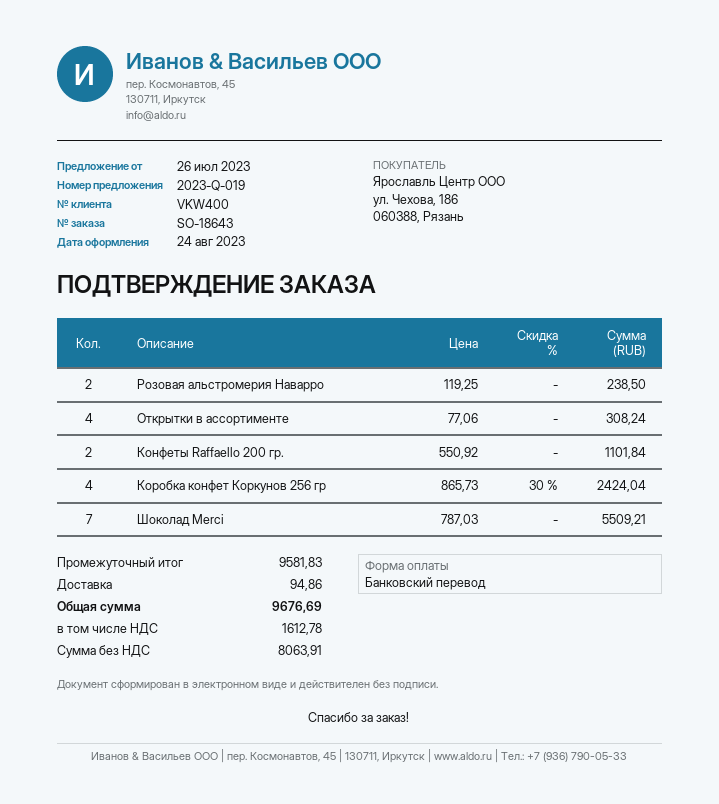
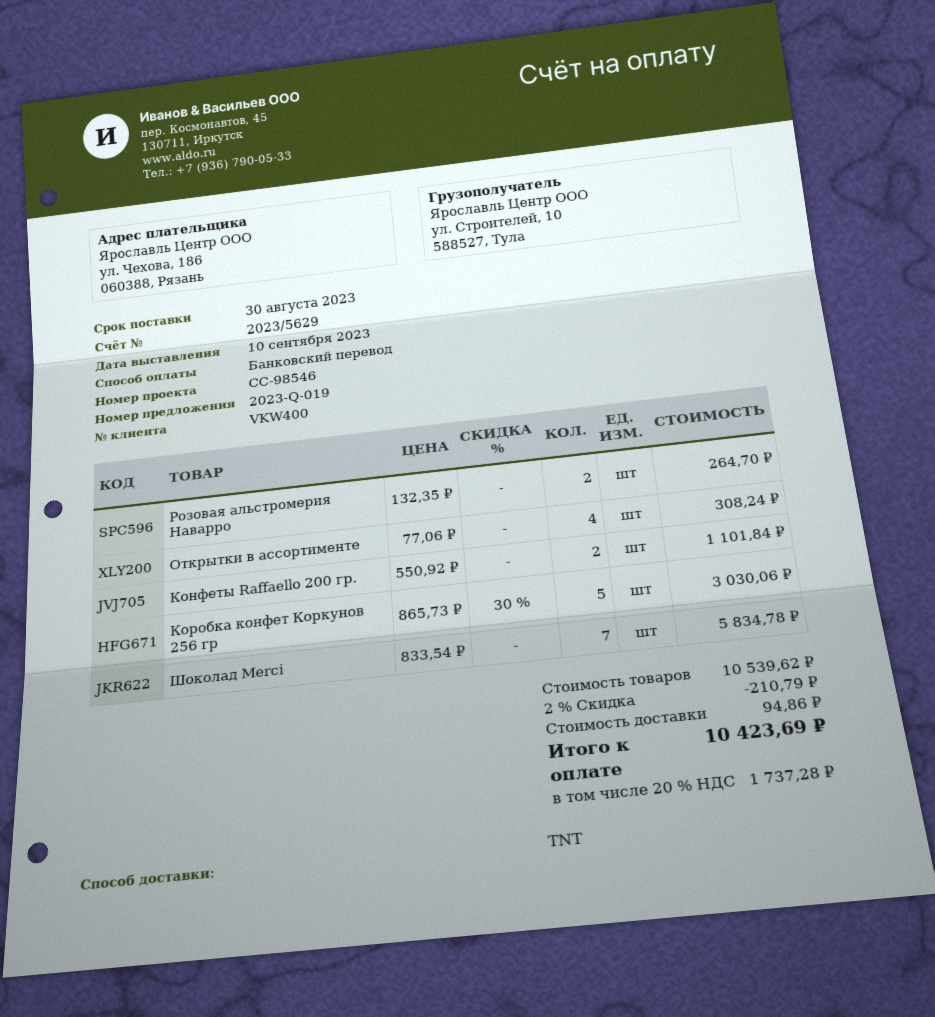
Розовая альстромерия Наварро: 2 x 119.25 = 238.50 -> 2 x 132.35 = 264.70
Коробка конфет Коркунов 256 гр: 4 x 865.73 - 30% = 2424.04 -> 5 x 865.73 - 30% = 3030.06
Шоколад Merci: 7 x 787.03 = 5509.21 -> 7 x 833.54 = 5834.78
subtotal: 9581.83 -> 10539.62
discount: none -> 2% = 210.79
tax: 1612.78 -> 1737.28
total: 9676.69 -> 10423.69

